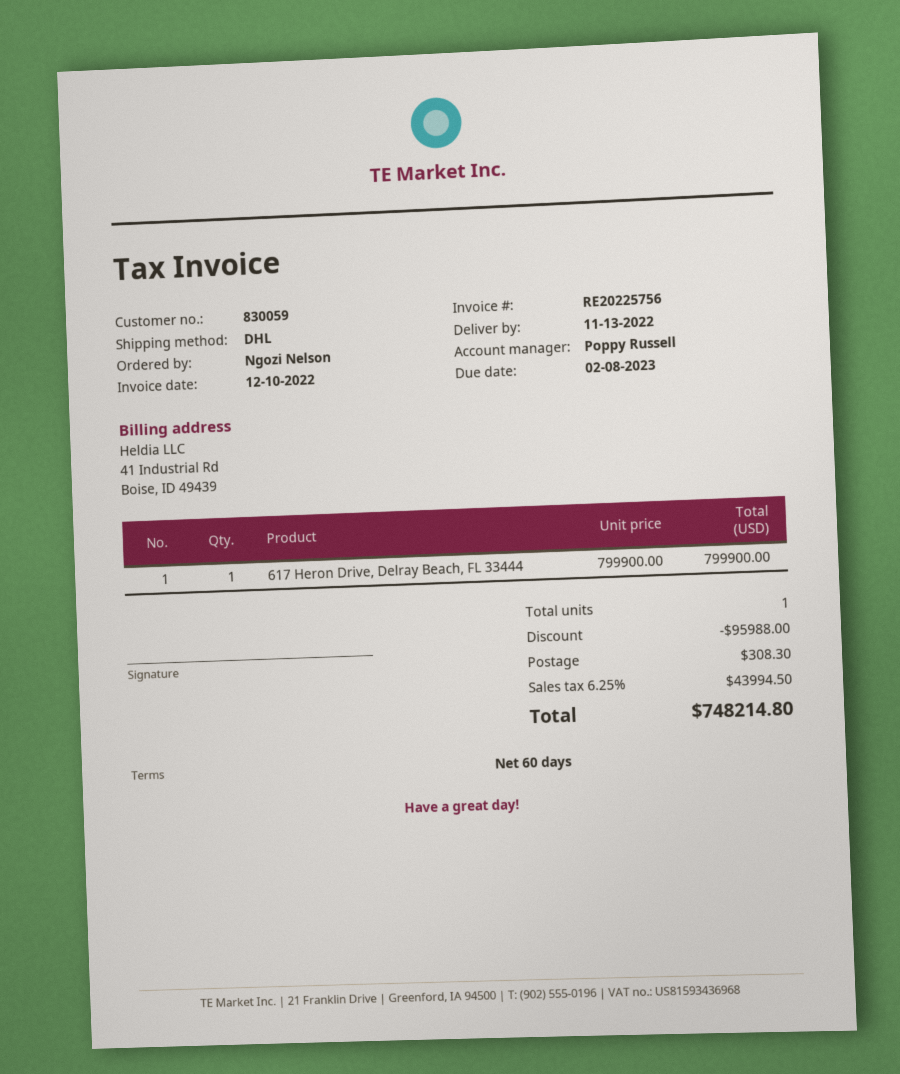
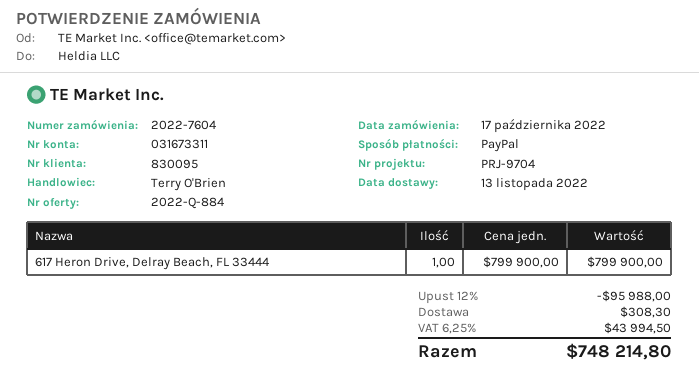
customer number: 830059 -> 830095
sales rep: Poppy Russell -> Terry O'Brien

